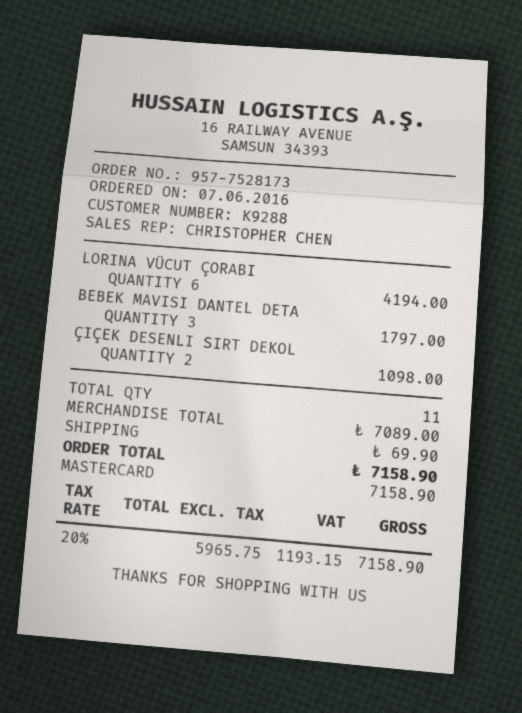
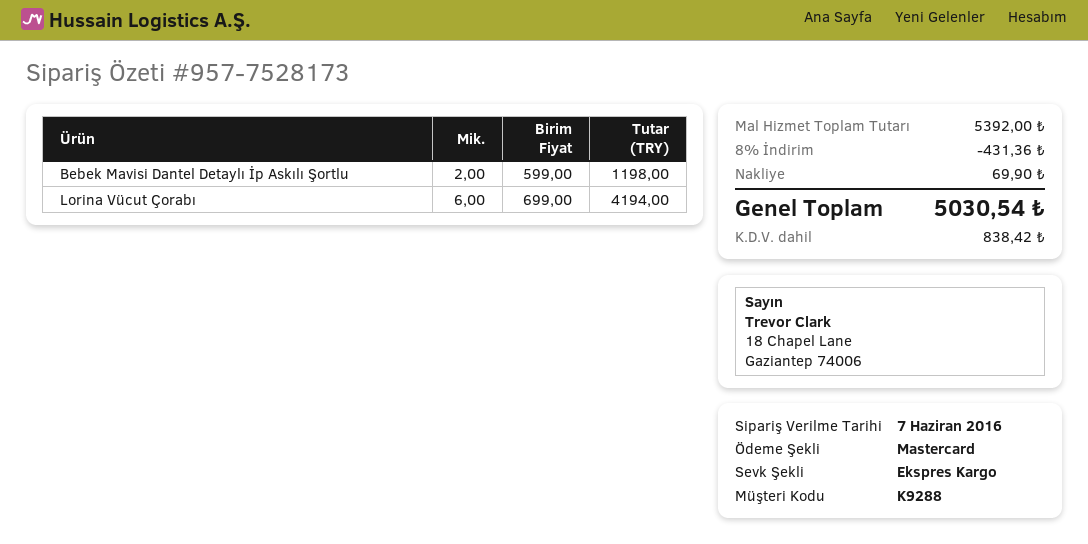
BEBEK MAVISI DANTEL DETA: 3 for 1797.00 -> 2 for 1198.00
ÇIÇEK DESENLI SIRT DEKOL: 2 for 1098.00 -> none
subtotal: 7089.00 -> 5392.00
discount: none -> 8% = 431.36
tax: 1193.15 -> 838.42
total: 7158.90 -> 5030.54

